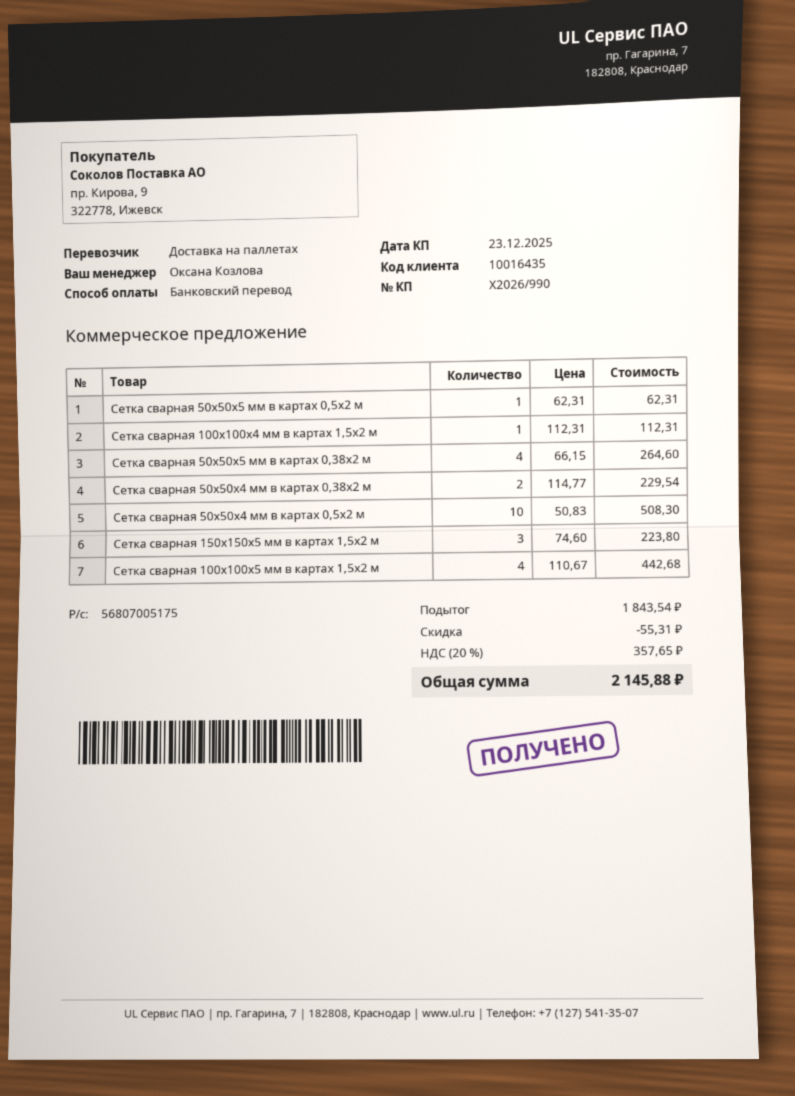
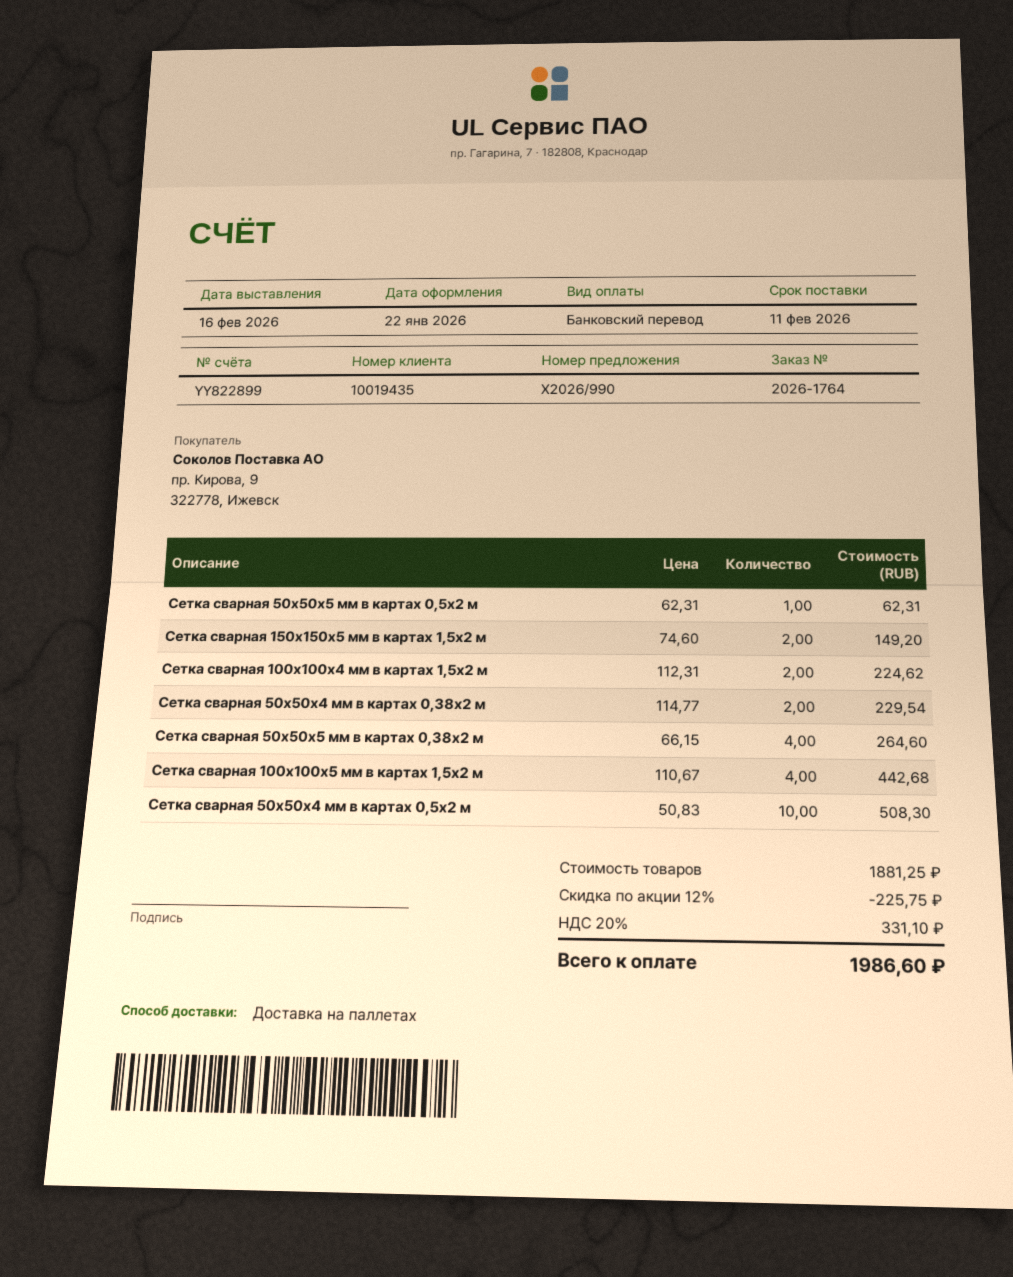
customer number: 10016435 -> 10019435
Сетка сварная 100х100х4 мм в картах 1,5х2 м: 1 x 112.31 = 112.31 -> 2 x 112.31 = 224.62
Сетка сварная 150х150х5 мм в картах 1,5х2 м: 3 x 74.60 = 223.80 -> 2 x 74.60 = 149.20
subtotal: 1843.54 -> 1881.25
discount: 55.31 -> 225.75
tax: 20% = 357.65 -> 20% = 331.10
total: 2145.88 -> 1986.60

